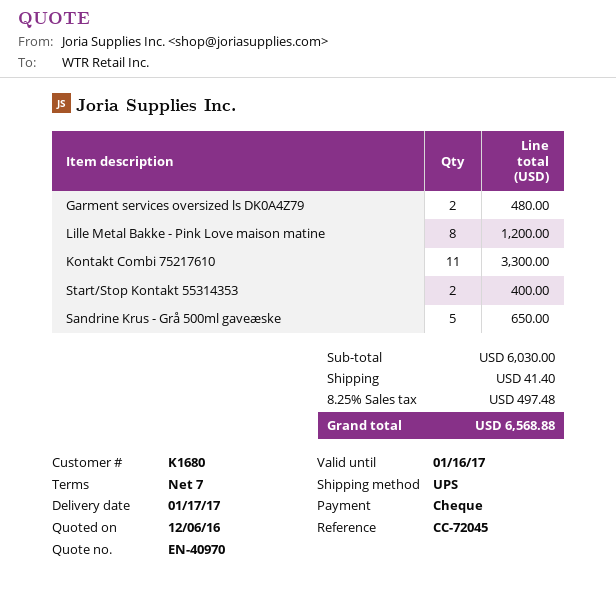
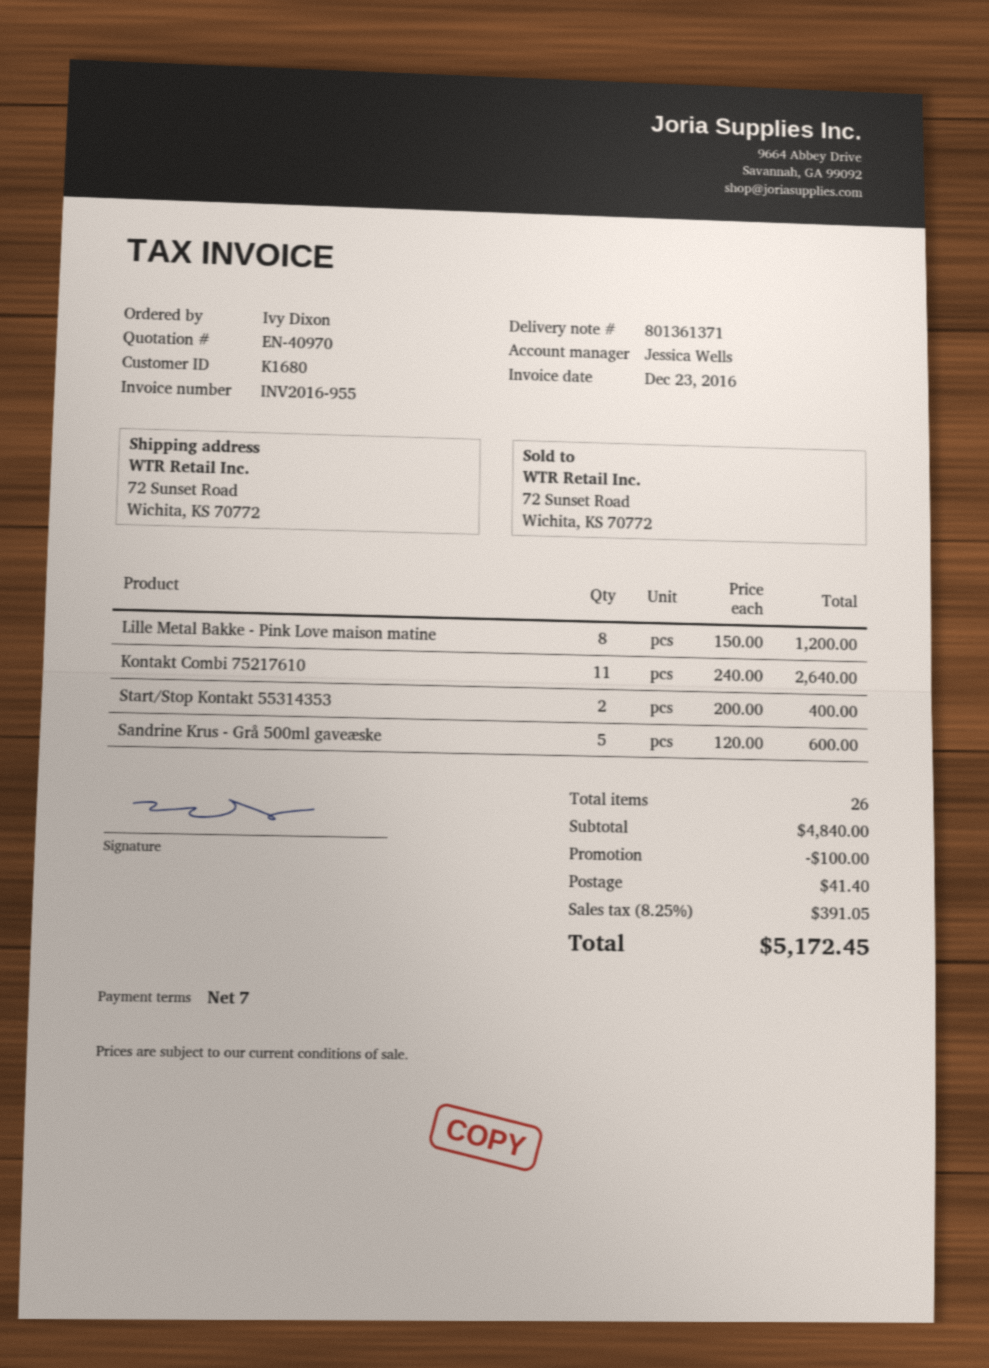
Garment services oversized ls DK0A4Z79: 2 for 480.00 -> none
Kontakt Combi 75217610: 11 for 3300.00 -> 11 for 2640.00
Sandrine Krus - Grå 500ml gaveæske: 5 for 650.00 -> 5 for 600.00
subtotal: 6030.00 -> 4840.00
discount: none -> 100.00
tax: 8.25% = 497.48 -> 8.25% = 391.05
total: 6568.88 -> 5172.45

